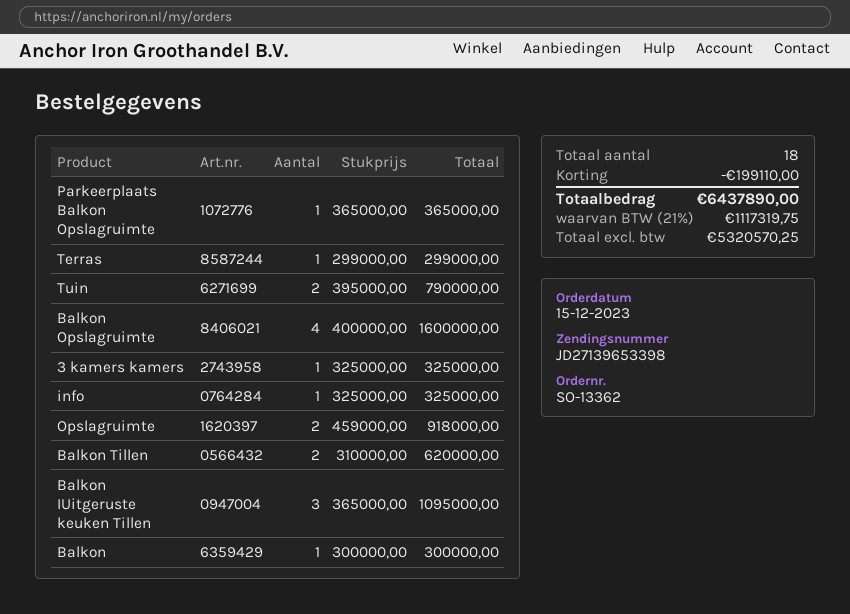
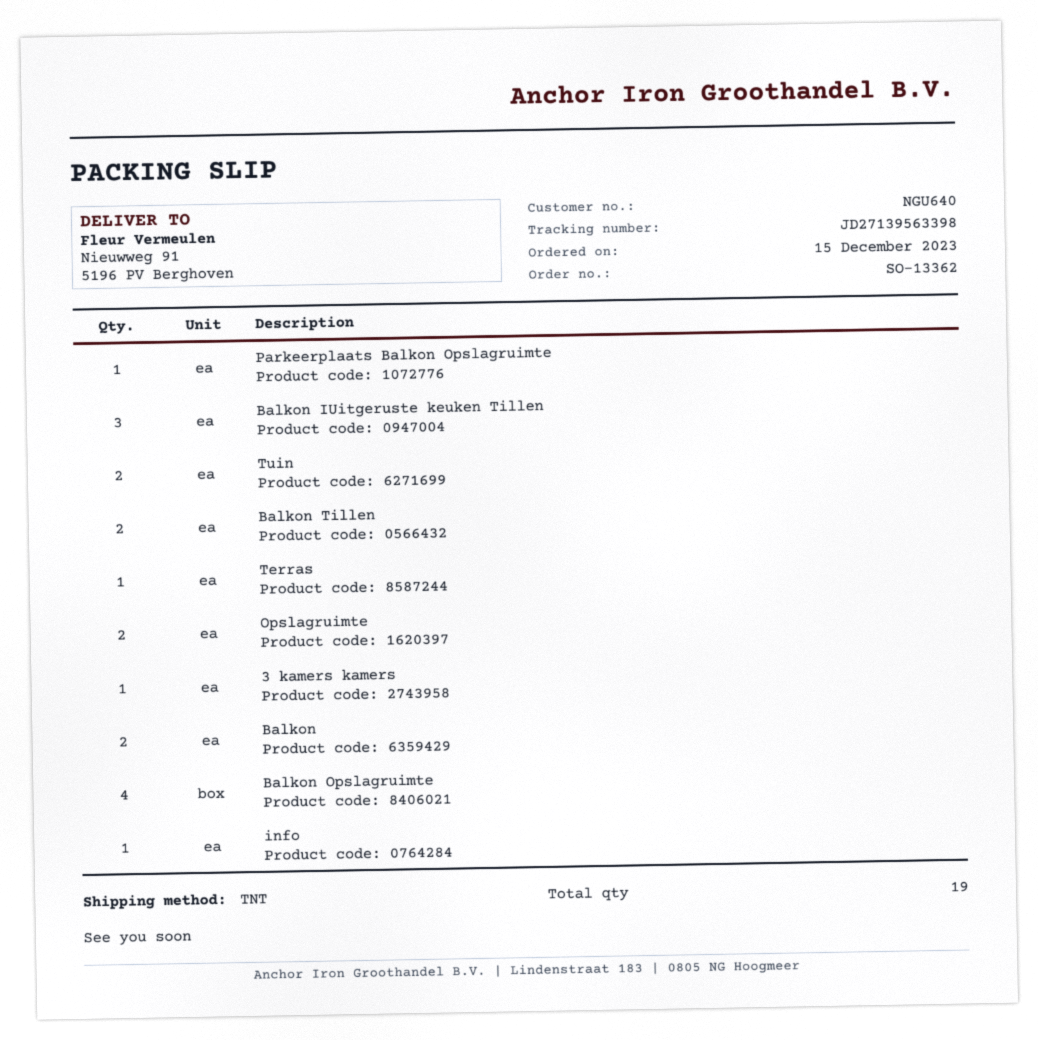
tracking number: JD27139653398 -> JD27139563398
Balkon: 1 -> 2
total quantity: 18 -> 19

